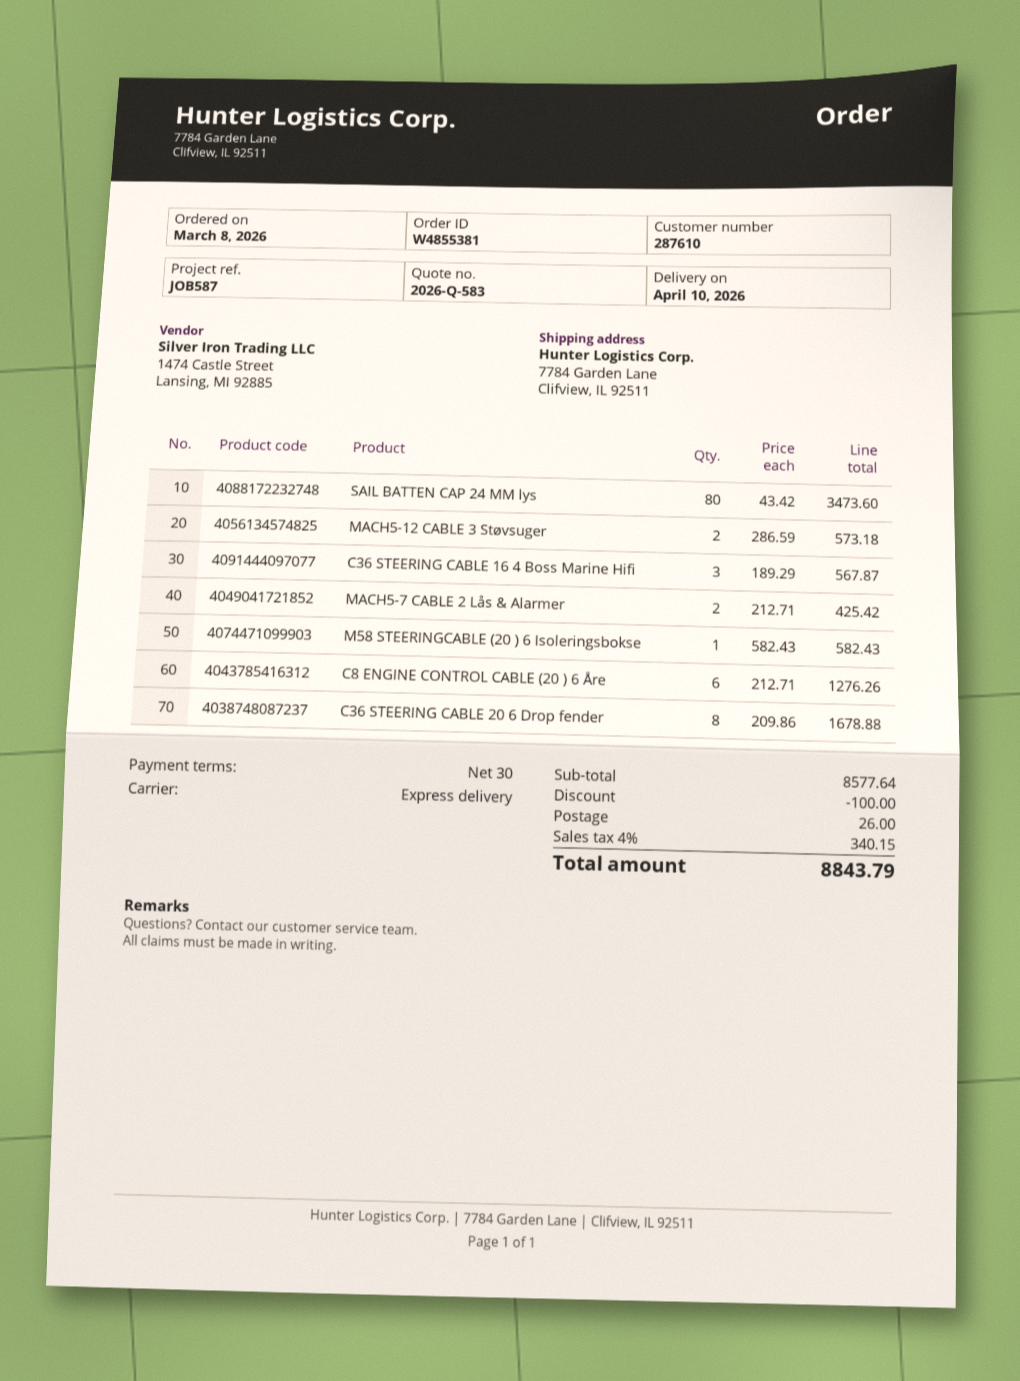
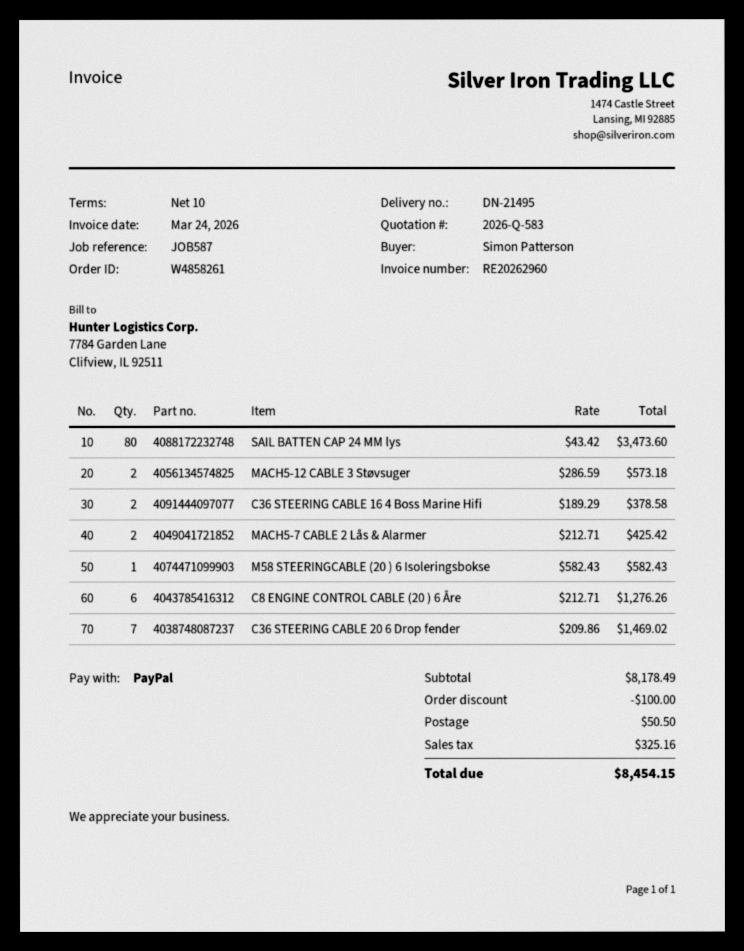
order number: W4855381 -> W4858261
payment terms: 30 days -> 10 days
C36 STEERING CABLE 16 4 Boss Marine Hifi: 3 x 189.29 = 567.87 -> 2 x 189.29 = 378.58
C36 STEERING CABLE 20 6 Drop fender: 8 x 209.86 = 1678.88 -> 7 x 209.86 = 1469.02
subtotal: 8577.64 -> 8178.49
shipping: 26.00 -> 50.50
tax: 340.15 -> 325.16
total: 8843.79 -> 8454.15

